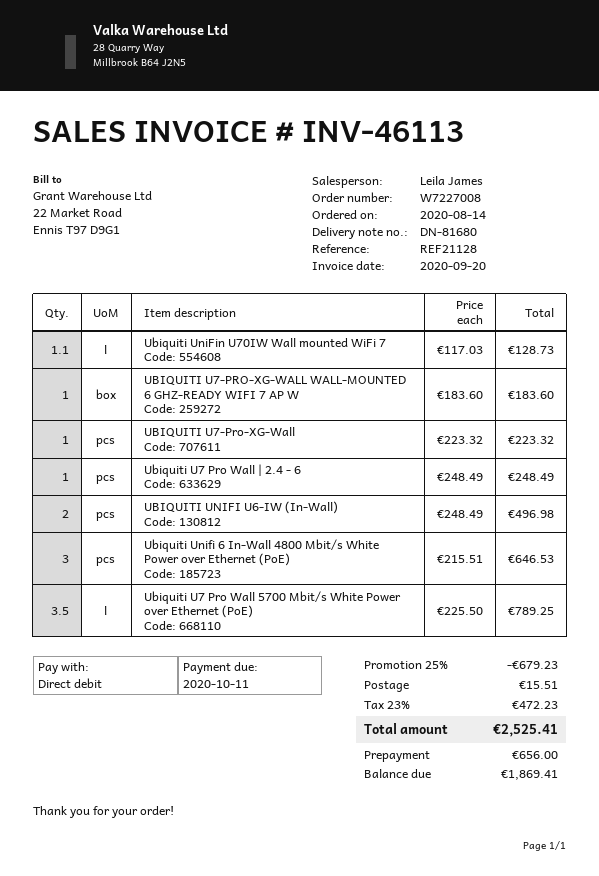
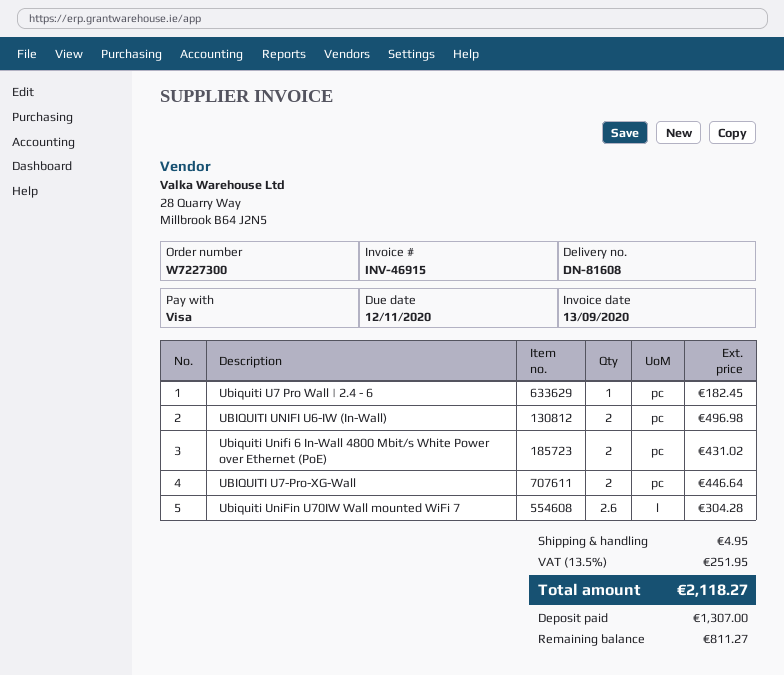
order number: W7227008 -> W7227300
delivery note number: DN-81680 -> DN-81608
invoice number: INV-46113 -> INV-46915
invoice date: 2020-09-20 -> 2020-09-13
due date: 2020-10-11 -> 2020-11-12
payment method: direct debit -> Visa
Ubiquiti UniFin U70IW Wall mounted WiFi 7: 1.1 for 128.73 -> 2.6 for 304.28
UBIQUITI U7-PRO-XG-WALL WALL-MOUNTED 6 GHZ-READY WIFI 7 AP W: 1 for 183.60 -> none
UBIQUITI U7-Pro-XG-Wall: 1 for 223.32 -> 2 for 446.64
Ubiquiti U7 Pro Wall | 2.4 - 6: 1 for 248.49 -> 1 for 182.45
Ubiquiti Unifi 6 In-Wall 4800 Mbit/s White Power over Ethernet (PoE): 3 for 646.53 -> 2 for 431.02
Ubiquiti U7 Pro Wall 5700 Mbit/s White Power over Ethernet (PoE): 3.5 for 789.25 -> none
discount: 25% = 679.23 -> none
shipping: 15.51 -> 4.95
tax: 23% = 472.23 -> 13.5% = 251.95
total: 2525.41 -> 2118.27
deposit: 656.00 -> 1307.00
balance: 1869.41 -> 811.27

